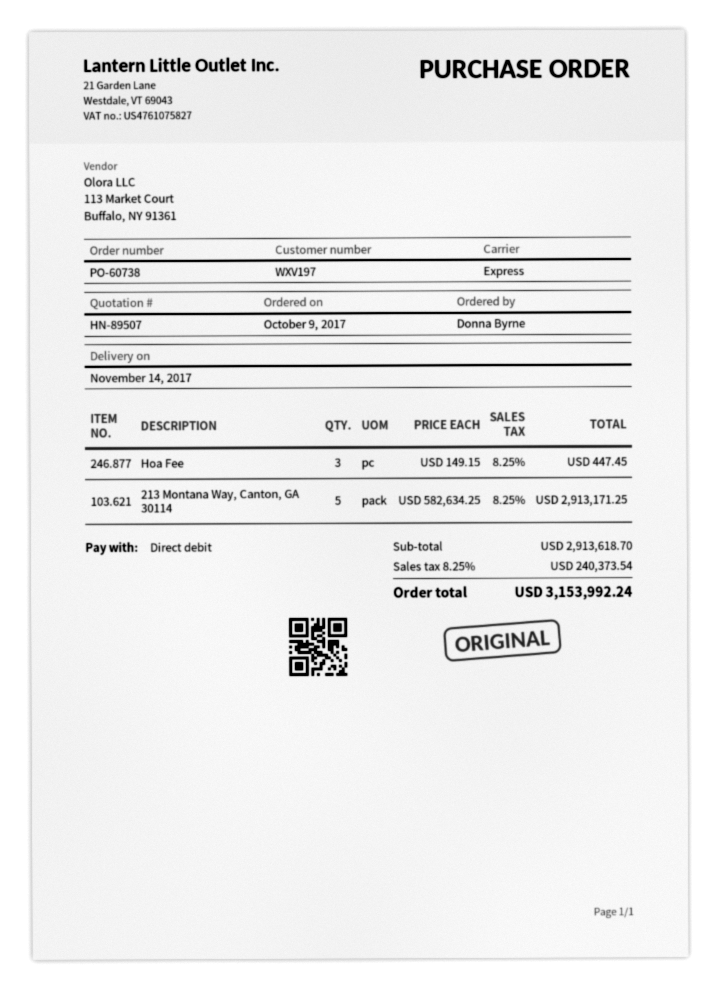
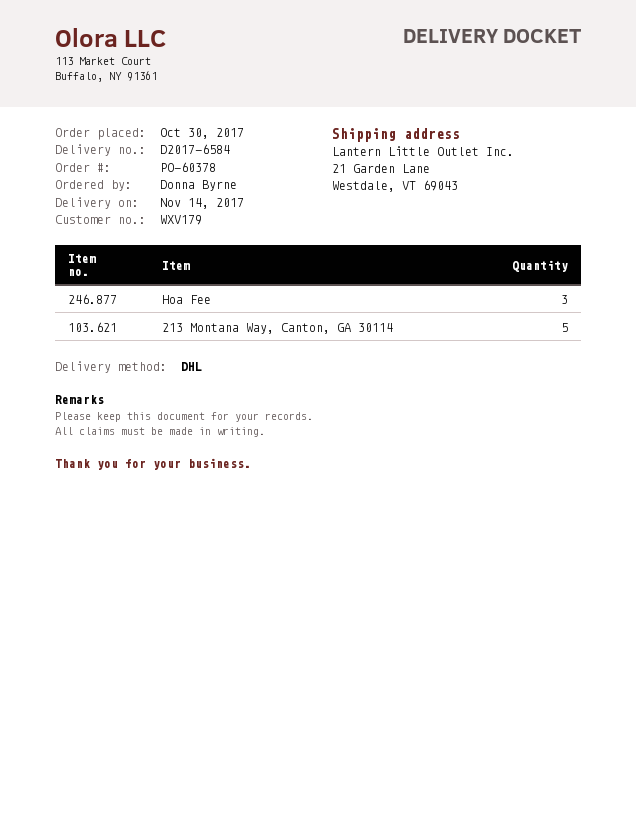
order number: PO-60738 -> PO-60378
order date: 2017-10-09 -> 2017-10-30
customer number: WXV197 -> WXV179
shipping method: express -> DHL

